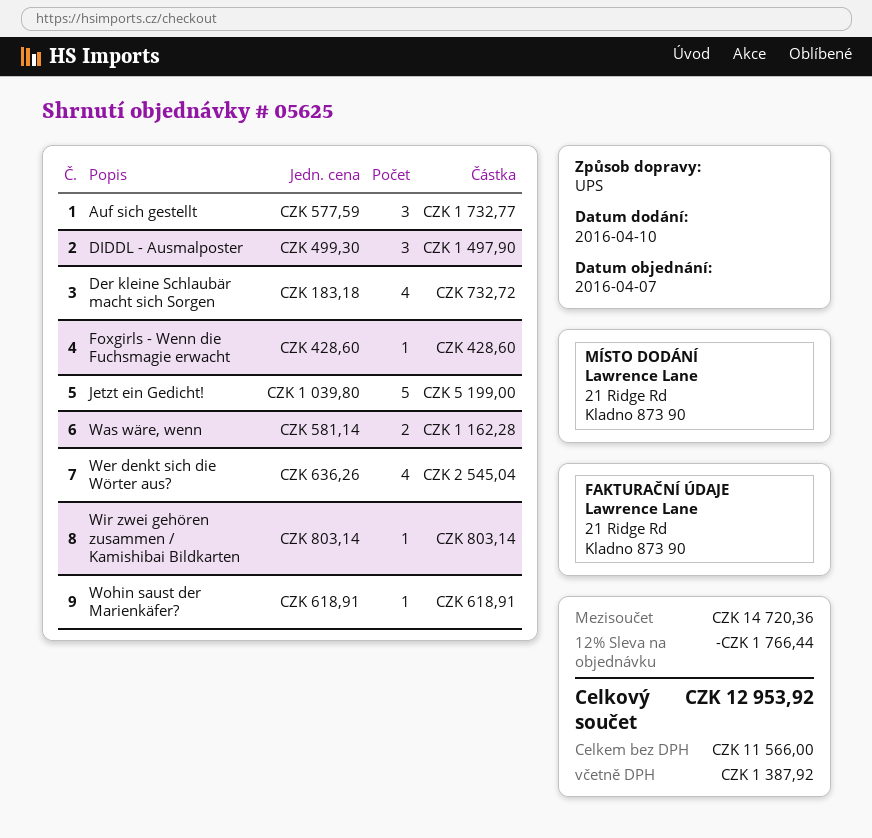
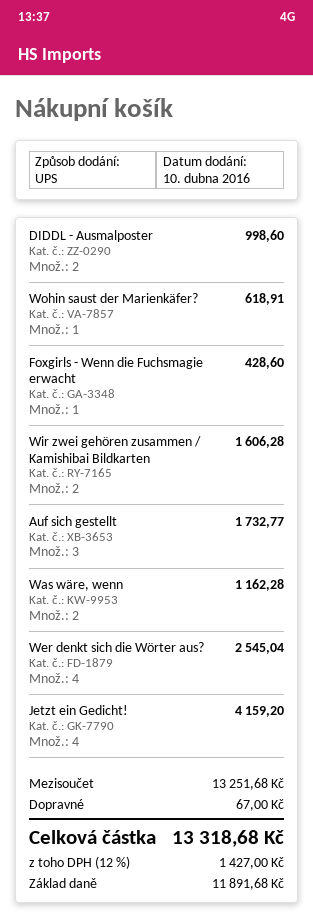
DIDDL - Ausmalposter: 3 for 1497.90 -> 2 for 998.60
Der kleine Schlaubär macht sich Sorgen: 4 for 732.72 -> none
Jetzt ein Gedicht!: 5 for 5199.00 -> 4 for 4159.20
Wir zwei gehören zusammen / Kamishibai Bildkarten: 1 for 803.14 -> 2 for 1606.28
subtotal: 14720.36 -> 13251.68
discount: 12% = 1766.44 -> none
shipping: none -> 67.00
net: 11566.00 -> 11891.68
tax: 1387.92 -> 1427.00
total: 12953.92 -> 13318.68

